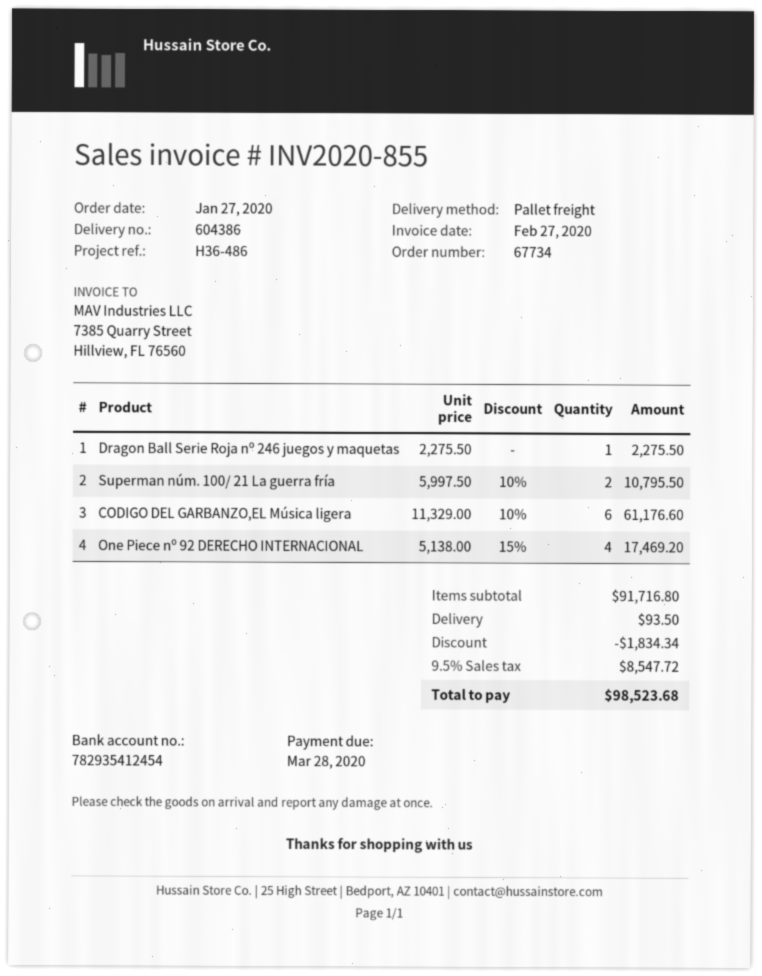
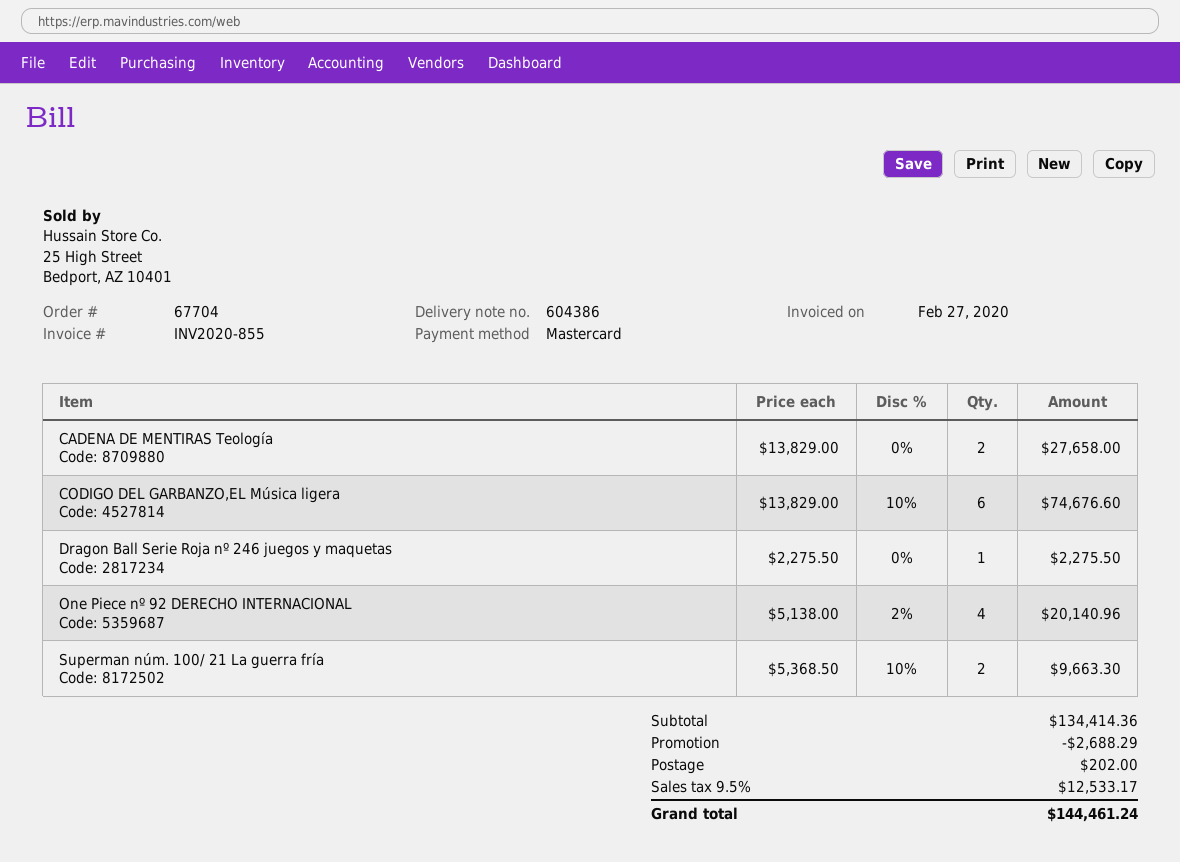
order number: 67734 -> 67704
Superman núm. 100/ 21 La guerra fría: 2 x 5997.50 - 10% = 10795.50 -> 2 x 5368.50 - 10% = 9663.30
CODIGO DEL GARBANZO,EL Música ligera: 6 x 11329.00 - 10% = 61176.60 -> 6 x 13829.00 - 10% = 74676.60
One Piece nº 92 DERECHO INTERNACIONAL: 4 x 5138.00 - 15% = 17469.20 -> 4 x 5138.00 - 2% = 20140.96
CADENA DE MENTIRAS Teología: none -> 2 x 13829.00 = 27658.00
subtotal: 91716.80 -> 134414.36
discount: 1834.34 -> 2688.29
shipping: 93.50 -> 202.00
tax: 9.5% = 8547.72 -> 9.5% = 12533.17
total: 98523.68 -> 144461.24

